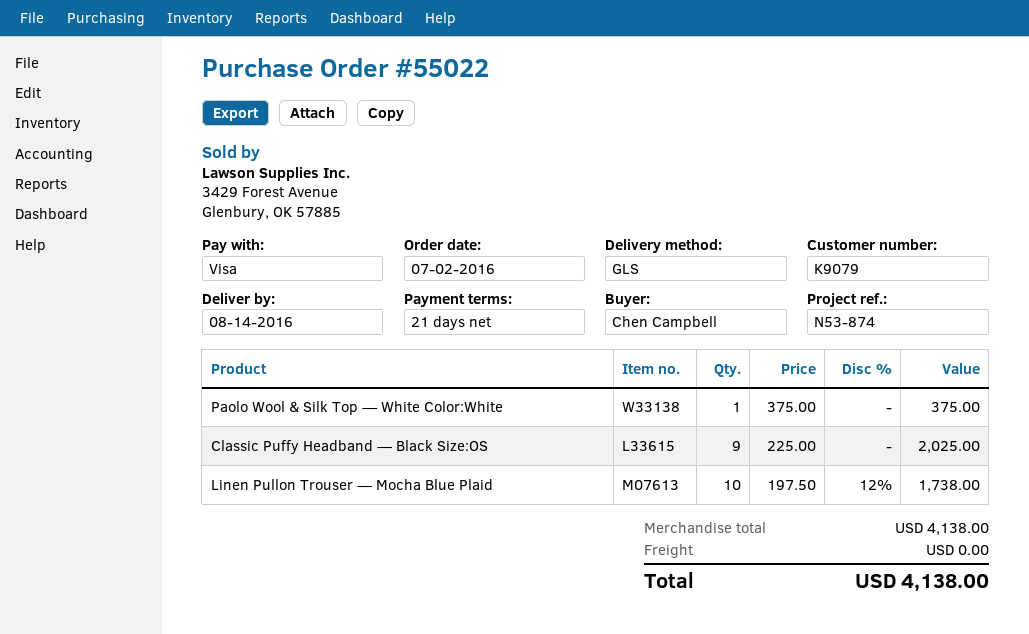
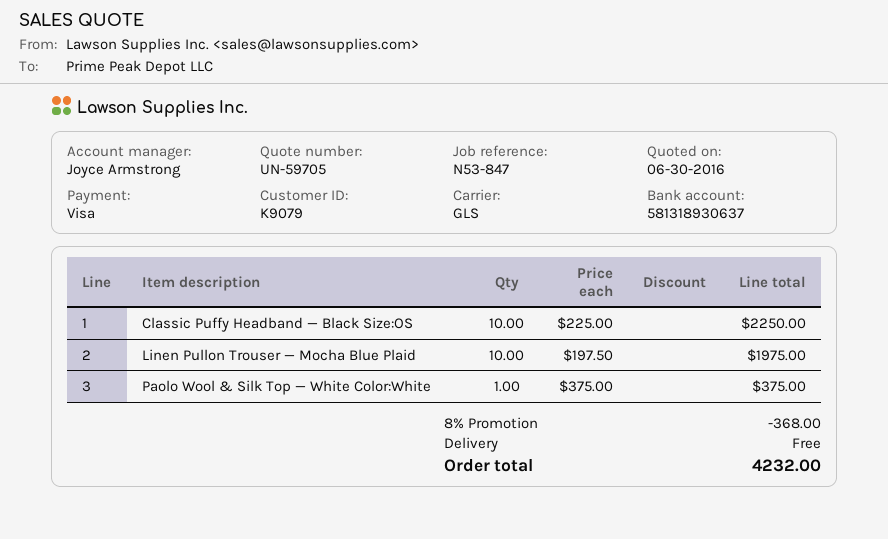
reference: N53-874 -> N53-847
Classic Puffy Headband — Black Size:OS: 9 x 225.00 = 2025.00 -> 10 x 225.00 = 2250.00
Linen Pullon Trouser — Mocha Blue Plaid: 10 x 197.50 - 12% = 1738.00 -> 10 x 197.50 = 1975.00
discount: none -> 8% = 368.00
total: 4138.00 -> 4232.00

